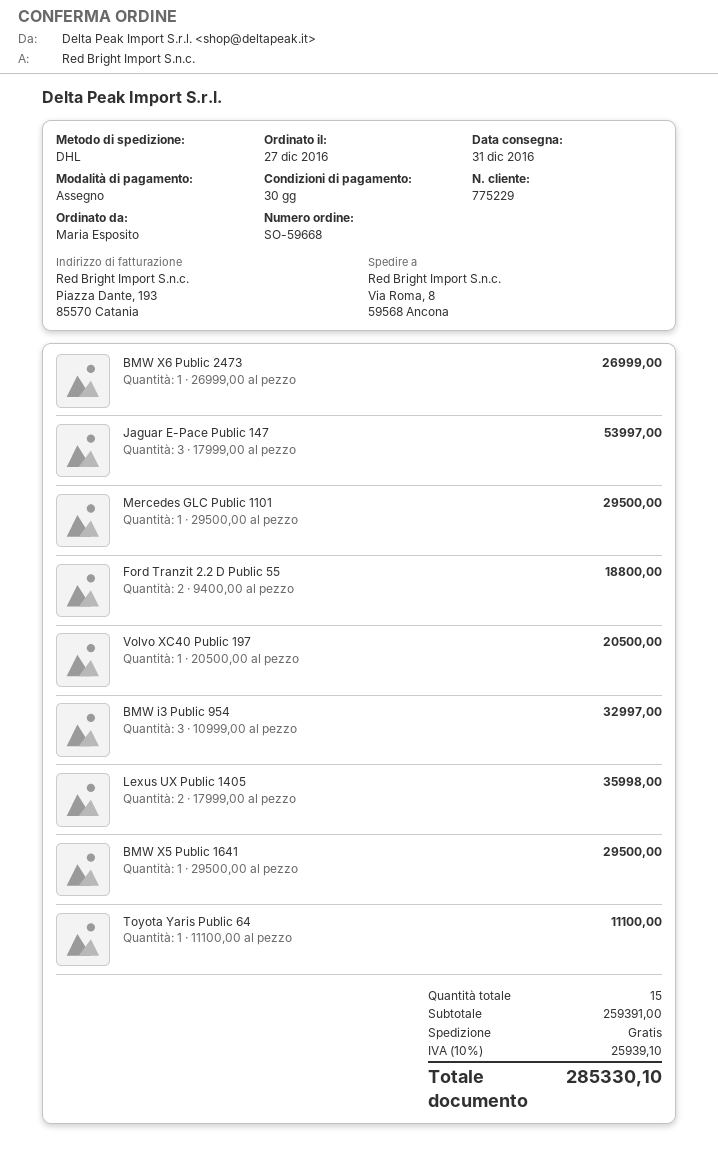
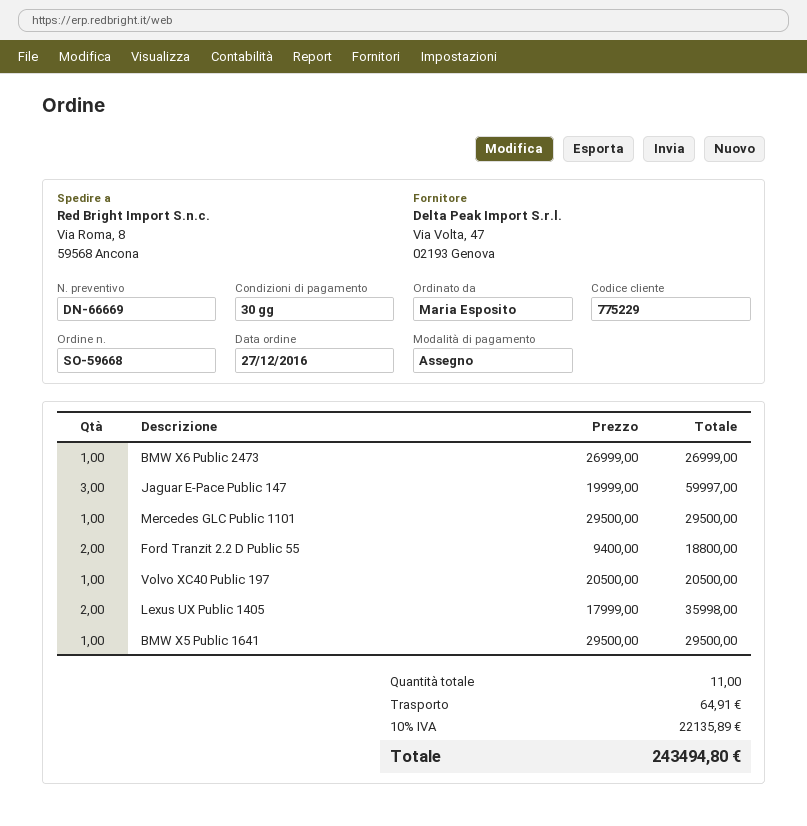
Jaguar E-Pace Public 147: 3 x 17999.00 = 53997.00 -> 3 x 19999.00 = 59997.00
BMW i3 Public 954: 3 x 10999.00 = 32997.00 -> none
Toyota Yaris Public 64: 1 x 11100.00 = 11100.00 -> none
total quantity: 15 -> 11
shipping: 0.00 -> 64.91
tax: 10% = 25939.10 -> 10% = 22135.89
total: 285330.10 -> 243494.80

